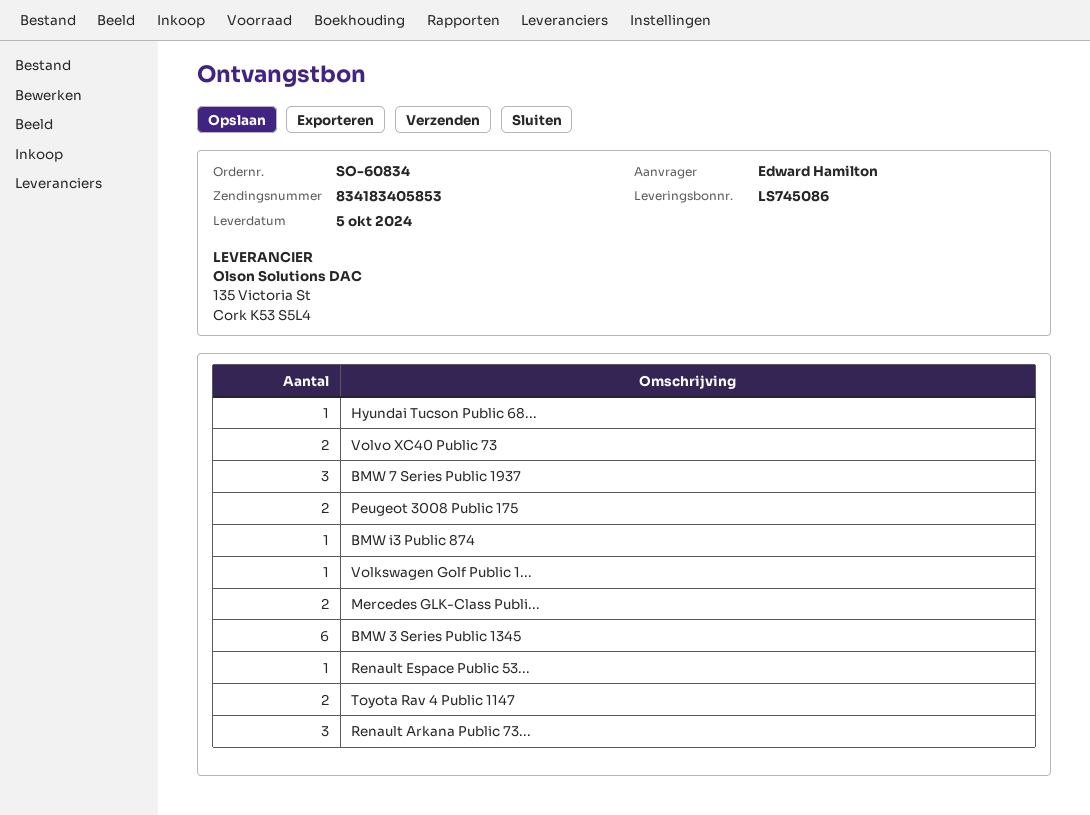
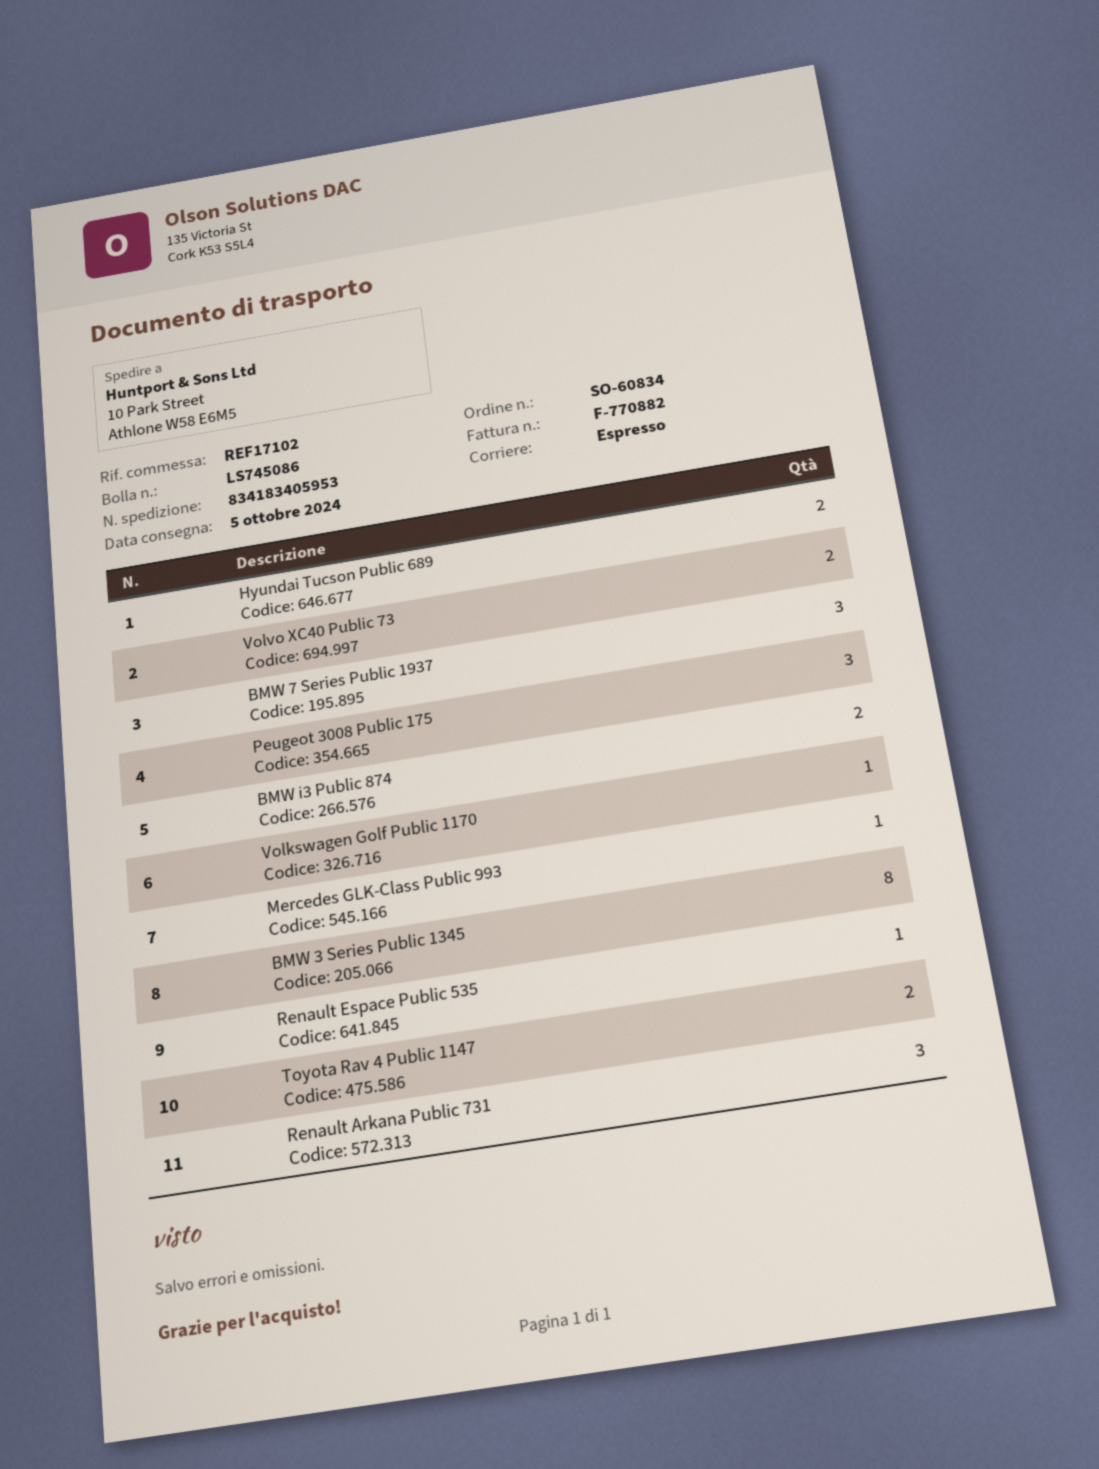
tracking number: 834183405853 -> 834183405953
Hyundai Tucson Public 68...: 1 -> 2
Peugeot 3008 Public 175: 2 -> 3
BMW i3 Public 874: 1 -> 2
Mercedes GLK-Class Publi...: 2 -> 1
BMW 3 Series Public 1345: 6 -> 8

